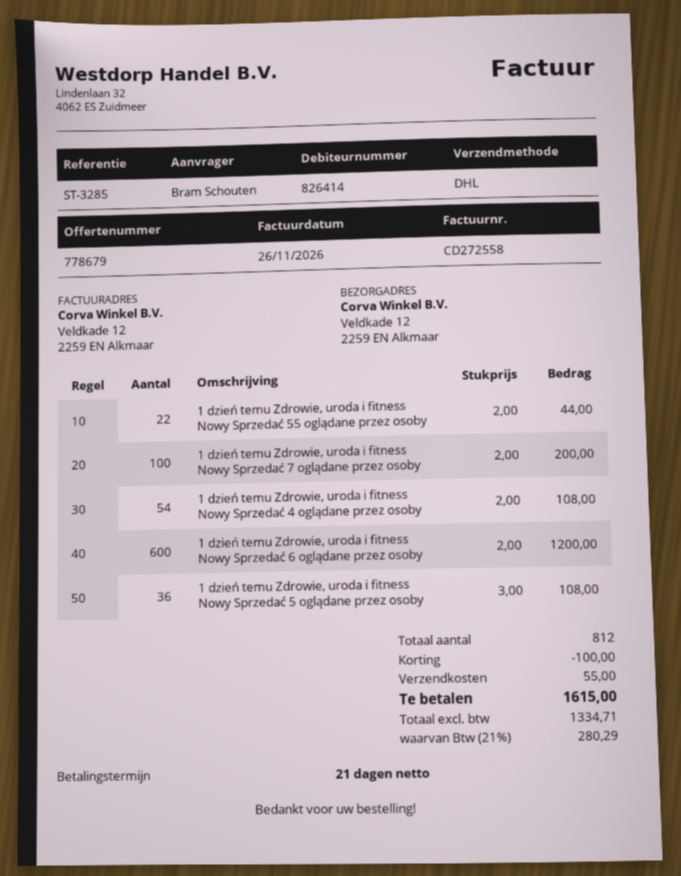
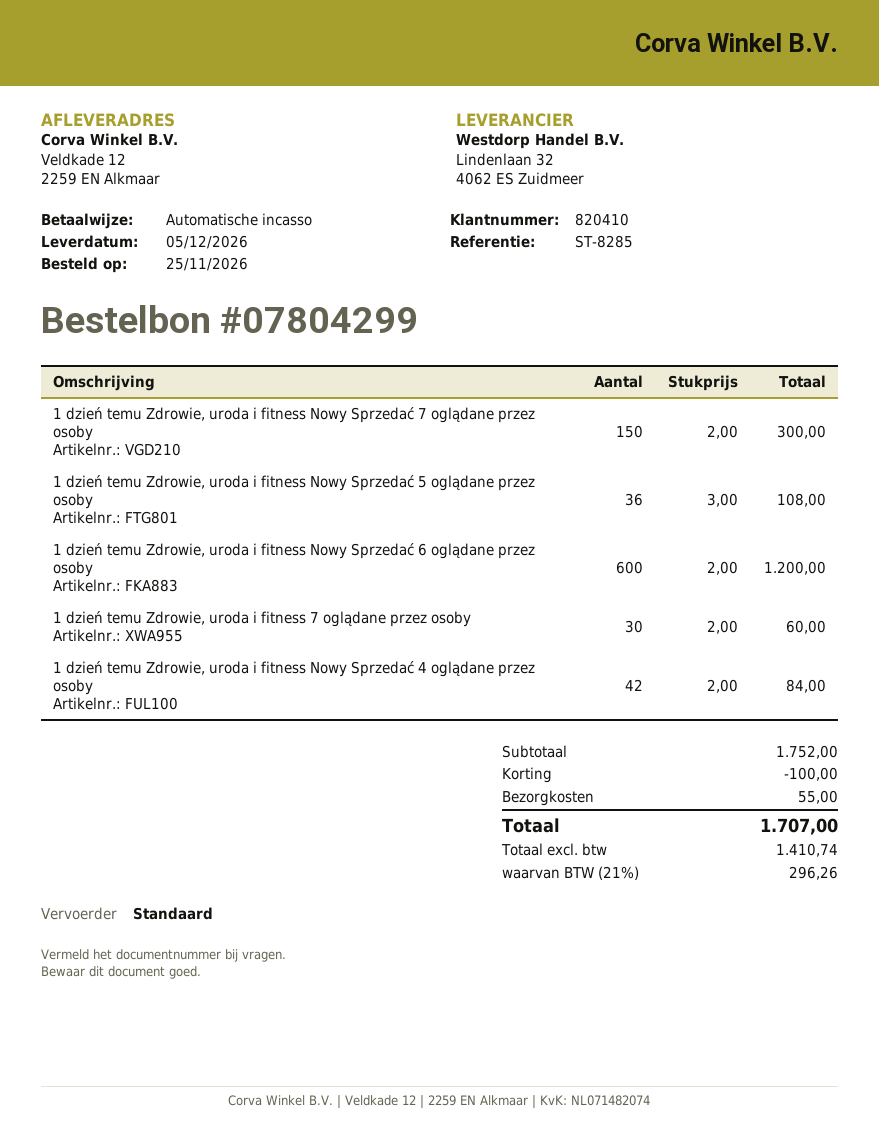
customer number: 826414 -> 820410
reference: ST-3285 -> ST-8285
shipping method: DHL -> standard
1 dzień temu Zdrowie, uroda i fitness Nowy Sprzedać 55 oglądane przez osoby: 22 x 2.00 = 44.00 -> none
1 dzień temu Zdrowie, uroda i fitness Nowy Sprzedać 7 oglądane przez osoby: 100 x 2.00 = 200.00 -> 150 x 2.00 = 300.00
1 dzień temu Zdrowie, uroda i fitness Nowy Sprzedać 4 oglądane przez osoby: 54 x 2.00 = 108.00 -> 42 x 2.00 = 84.00
1 dzień temu Zdrowie, uroda i fitness 7 oglądane przez osoby: none -> 30 x 2.00 = 60.00
net: 1334.71 -> 1410.74
tax: 21% = 280.29 -> 21% = 296.26
total: 1615.00 -> 1707.00

